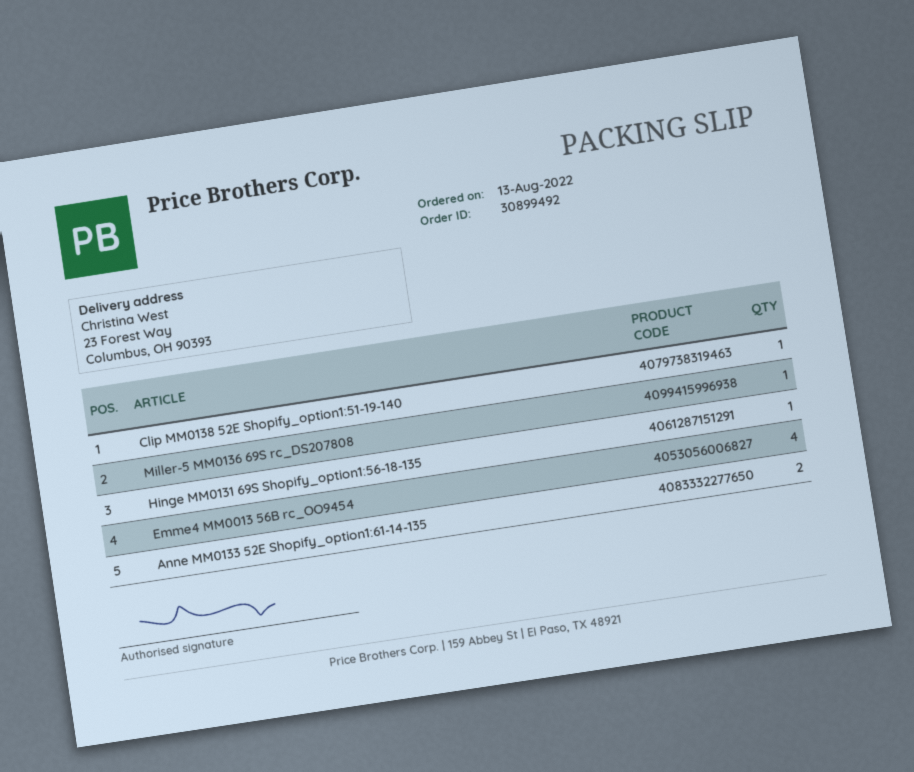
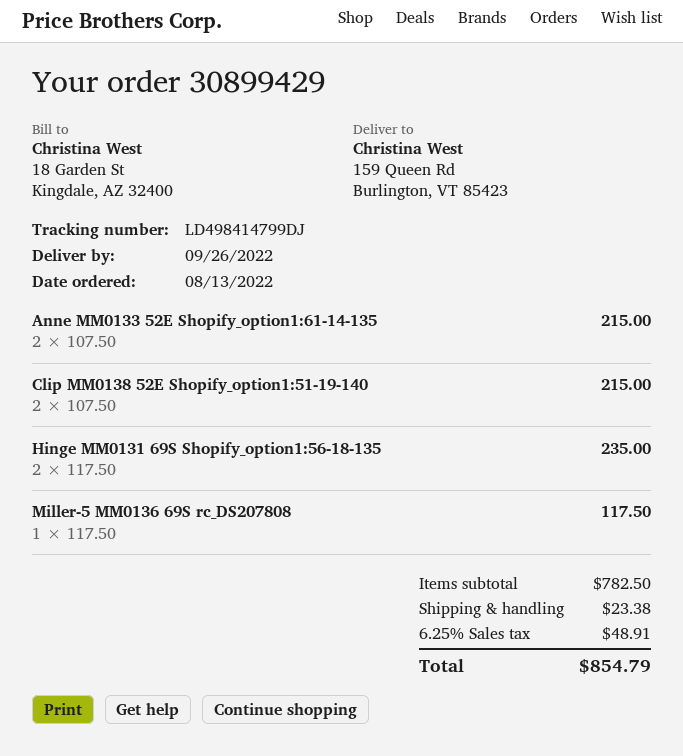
order number: 30899492 -> 30899429
ship to: 23 Forest Way, Columbus, OH 90393 -> 159 Queen Rd, Burlington, VT 85423
Clip MM0138 52E Shopify_option1:51-19-140: 1 -> 2
Hinge MM0131 69S Shopify_option1:56-18-135: 1 -> 2
Emme4 MM0013 56B rc_OO9454: 4 -> none

